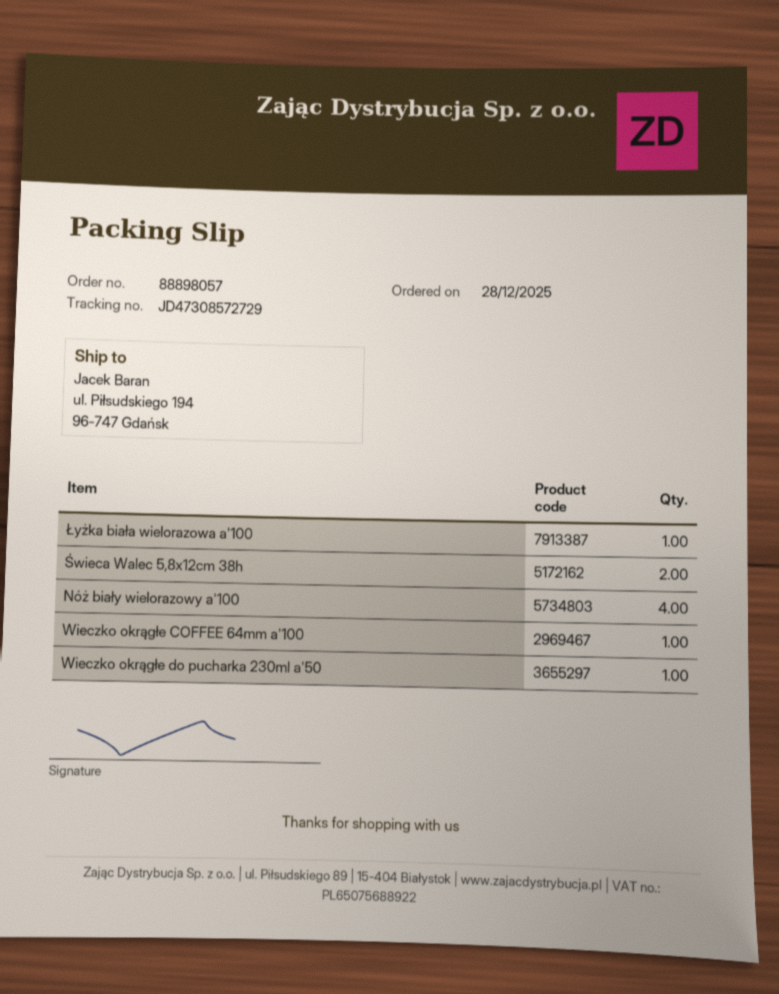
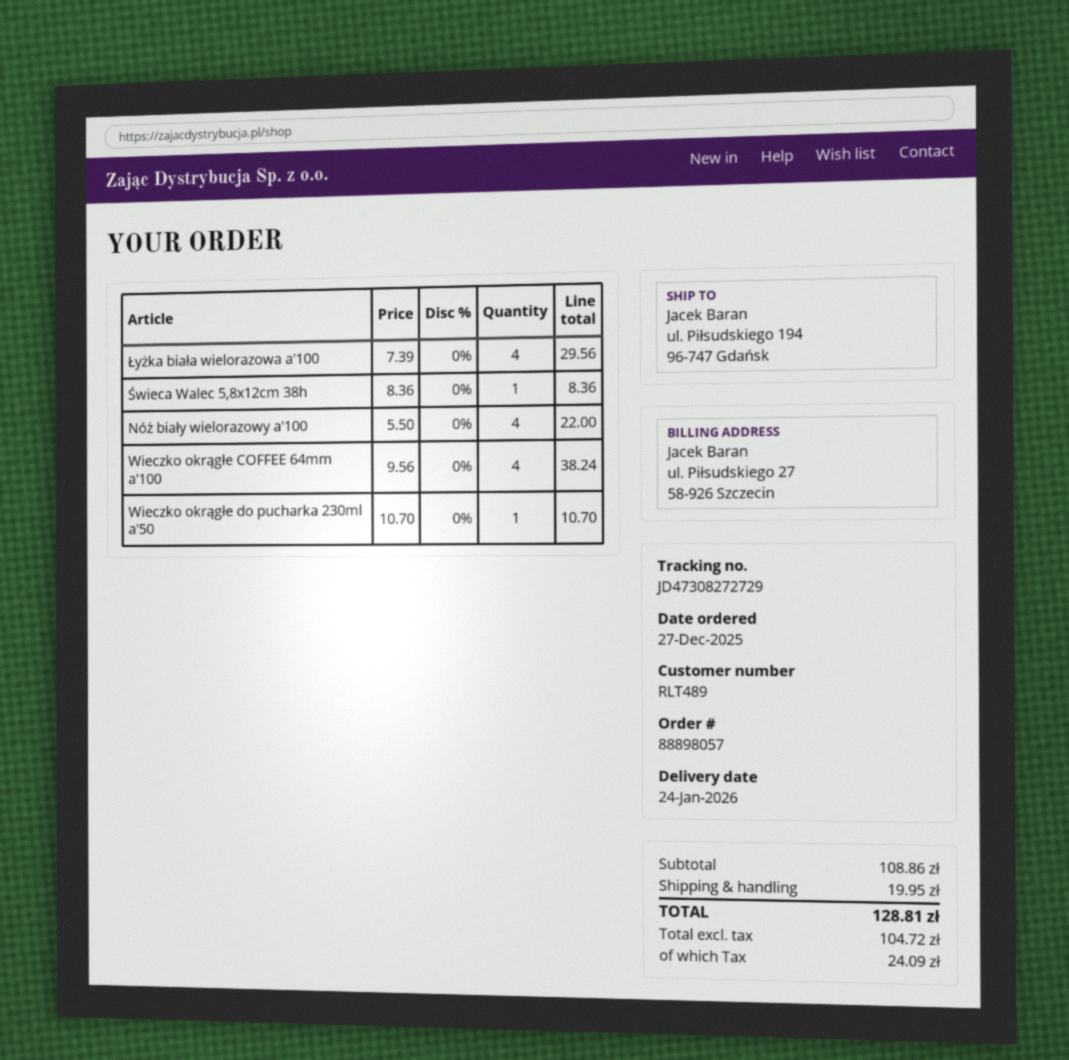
order date: 2025-12-28 -> 2025-12-27
tracking number: JD47308572729 -> JD47308272729
Łyżka biała wielorazowa a'100: 1 -> 4
Świeca Walec 5,8x12cm 38h: 2 -> 1
Wieczko okrągłe COFFEE 64mm a'100: 1 -> 4

